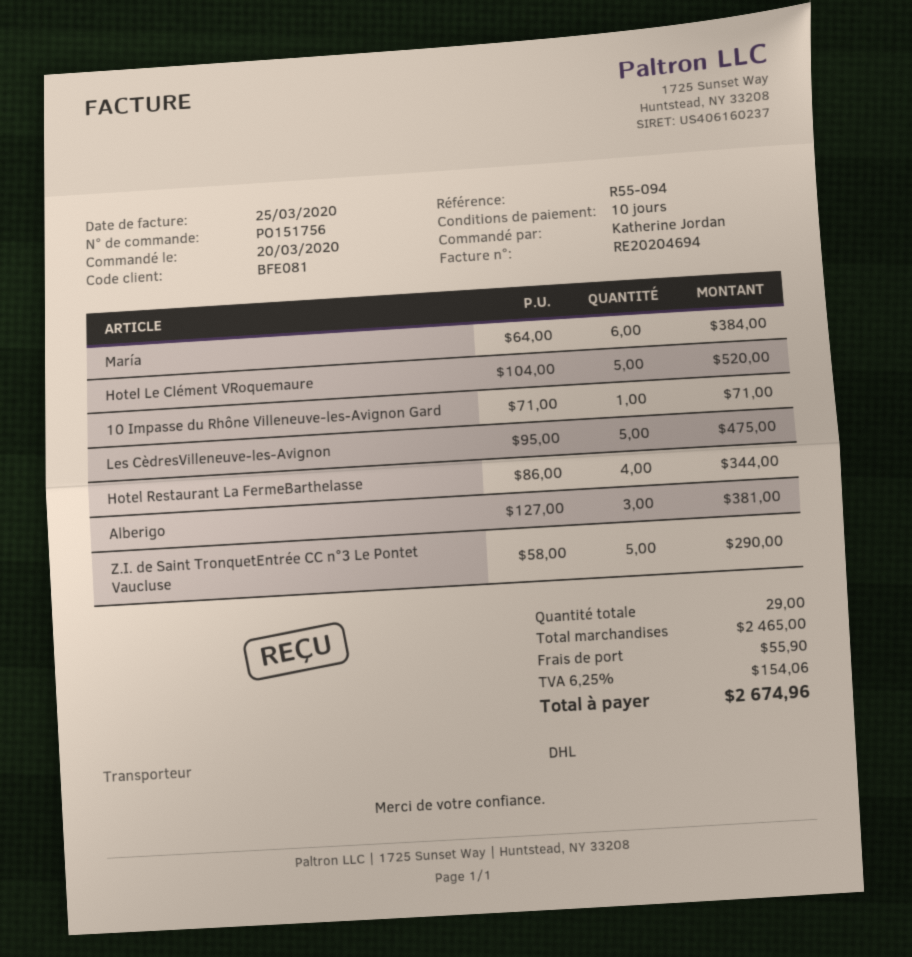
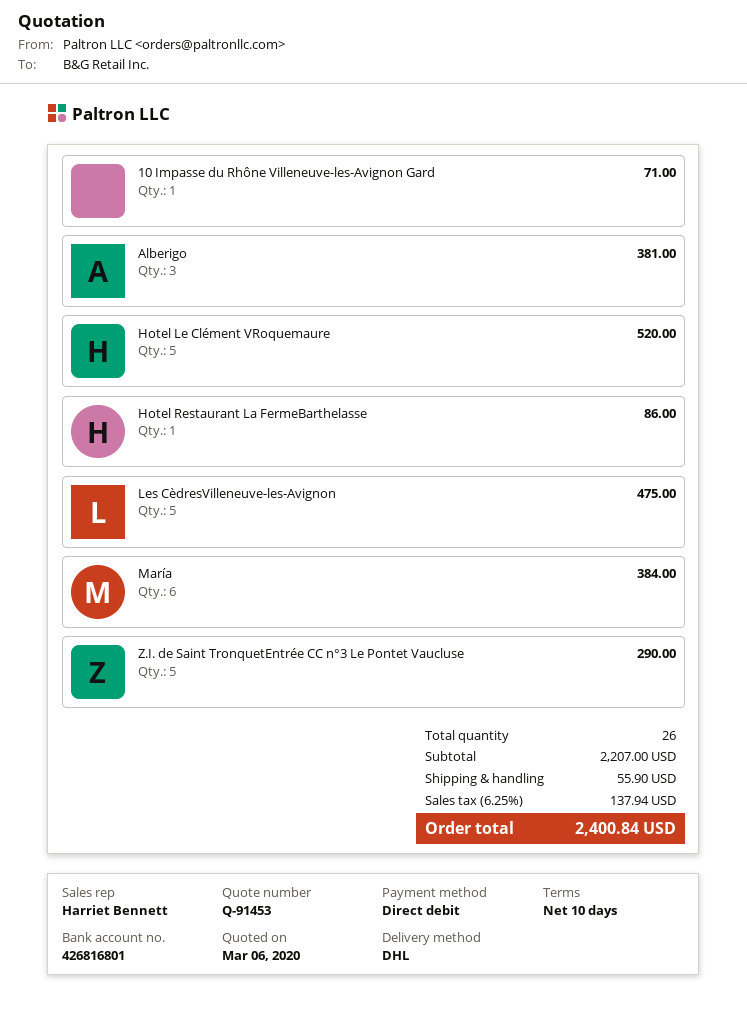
Hotel Restaurant La FermeBarthelasse: 4 for 344.00 -> 1 for 86.00
total quantity: 29 -> 26
subtotal: 2465.00 -> 2207.00
tax: 6.25% = 154.06 -> 6.25% = 137.94
total: 2674.96 -> 2400.84

